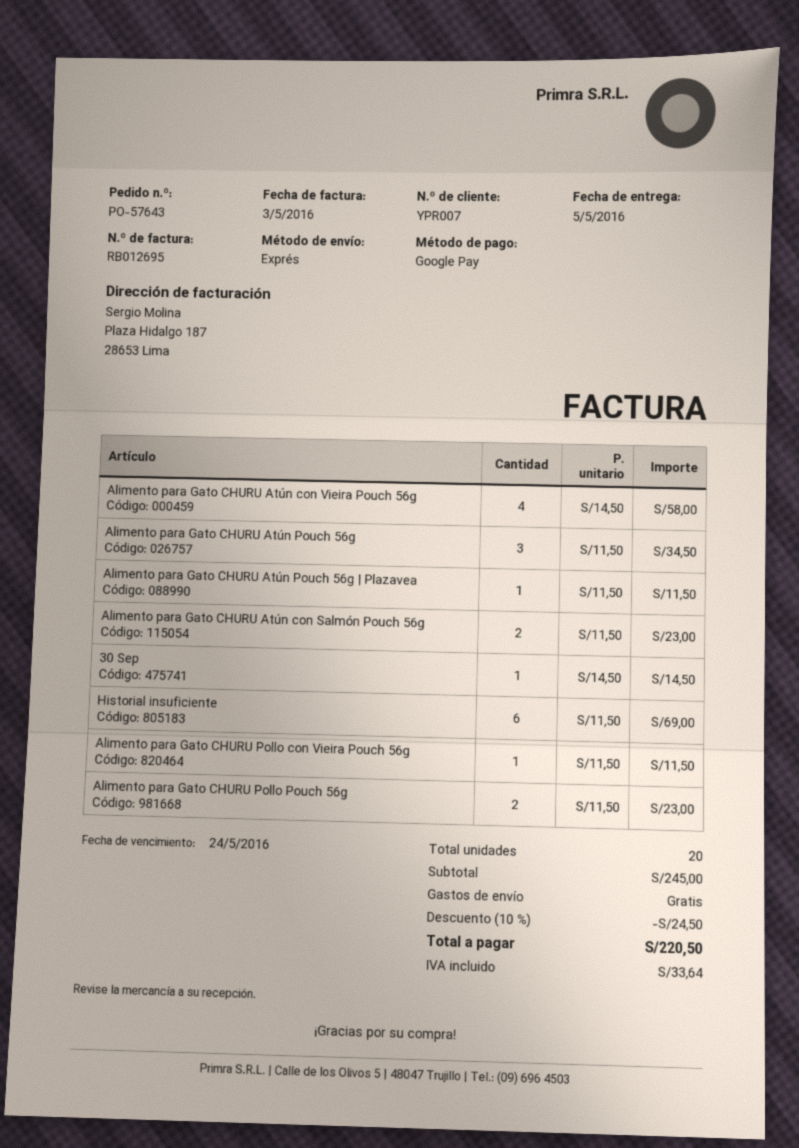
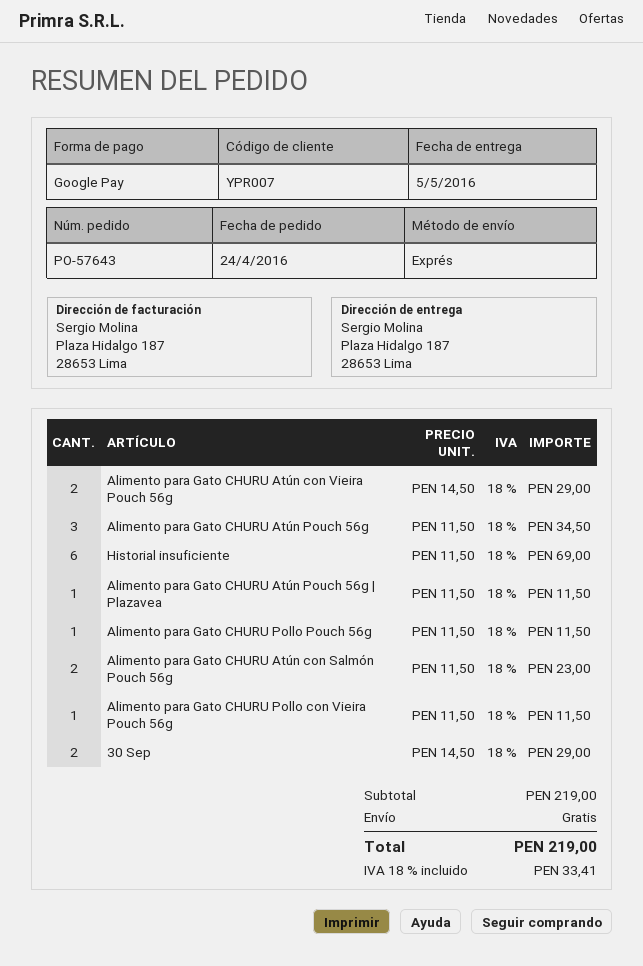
Alimento para Gato CHURU Atún con Vieira Pouch 56g: 4 x 14.50 = 58.00 -> 2 x 14.50 = 29.00
30 Sep: 1 x 14.50 = 14.50 -> 2 x 14.50 = 29.00
Alimento para Gato CHURU Pollo Pouch 56g: 2 x 11.50 = 23.00 -> 1 x 11.50 = 11.50
subtotal: 245.00 -> 219.00
discount: 10% = 24.50 -> none
tax: 33.64 -> 33.41
total: 220.50 -> 219.00

